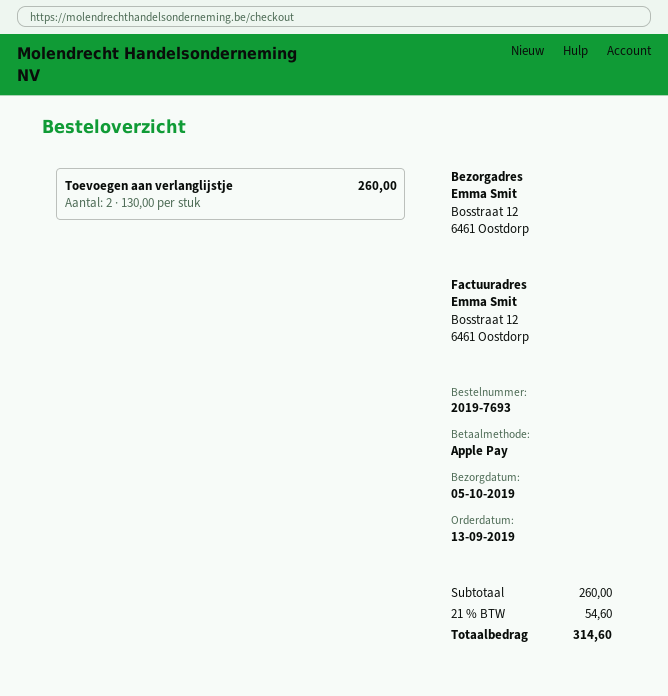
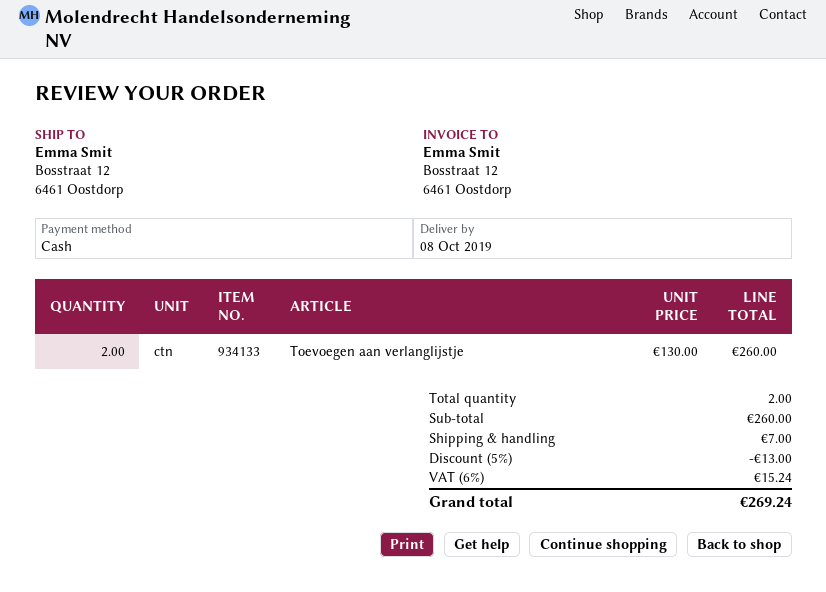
delivery date: 2019-10-05 -> 2019-10-08
payment method: Apple Pay -> cash
discount: none -> 5% = 13.00
shipping: none -> 7.00
tax: 21% = 54.60 -> 6% = 15.24
total: 314.60 -> 269.24

